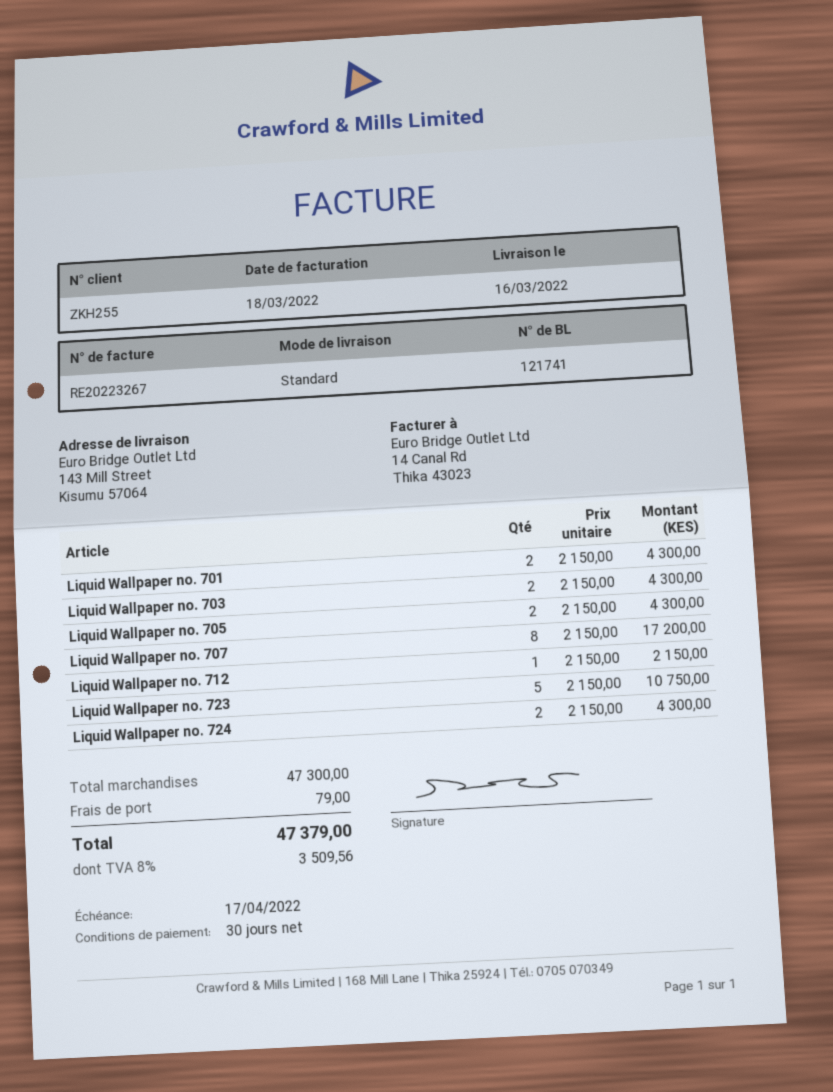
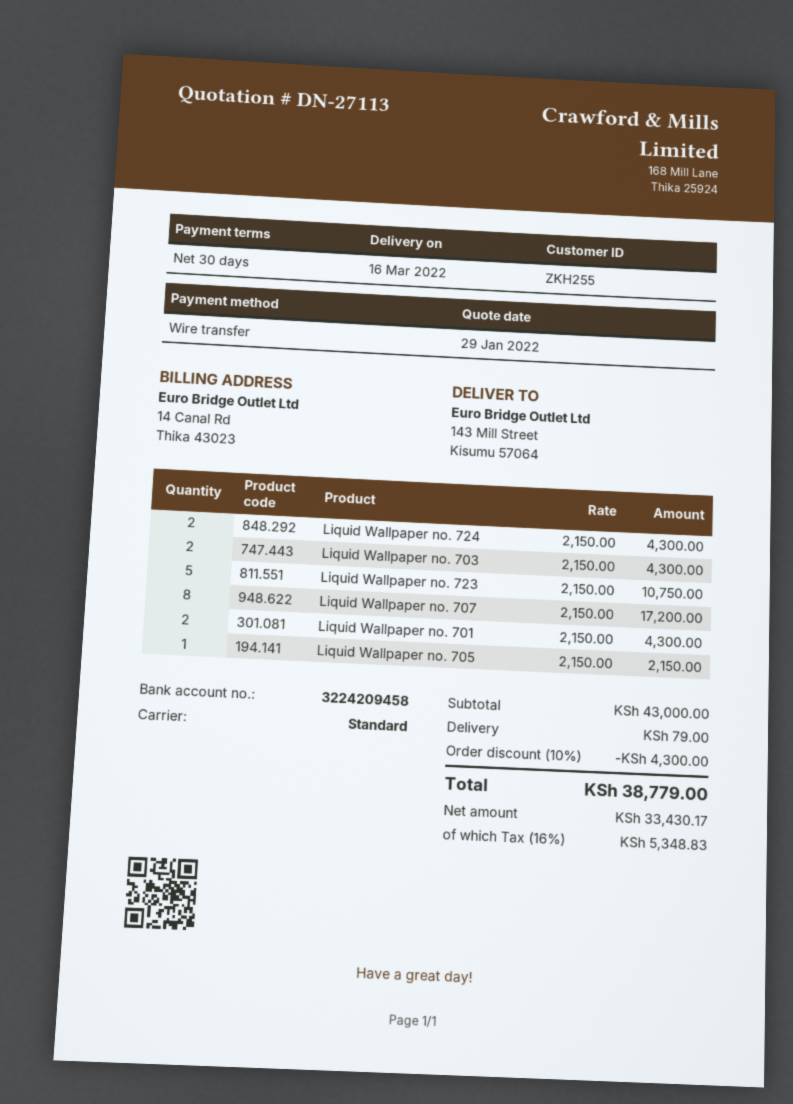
Liquid Wallpaper no. 705: 2 x 2150.00 = 4300.00 -> 1 x 2150.00 = 2150.00
Liquid Wallpaper no. 712: 1 x 2150.00 = 2150.00 -> none
subtotal: 47300.00 -> 43000.00
discount: none -> 10% = 4300.00
tax: 8% = 3509.56 -> 16% = 5348.83
total: 47379.00 -> 38779.00

